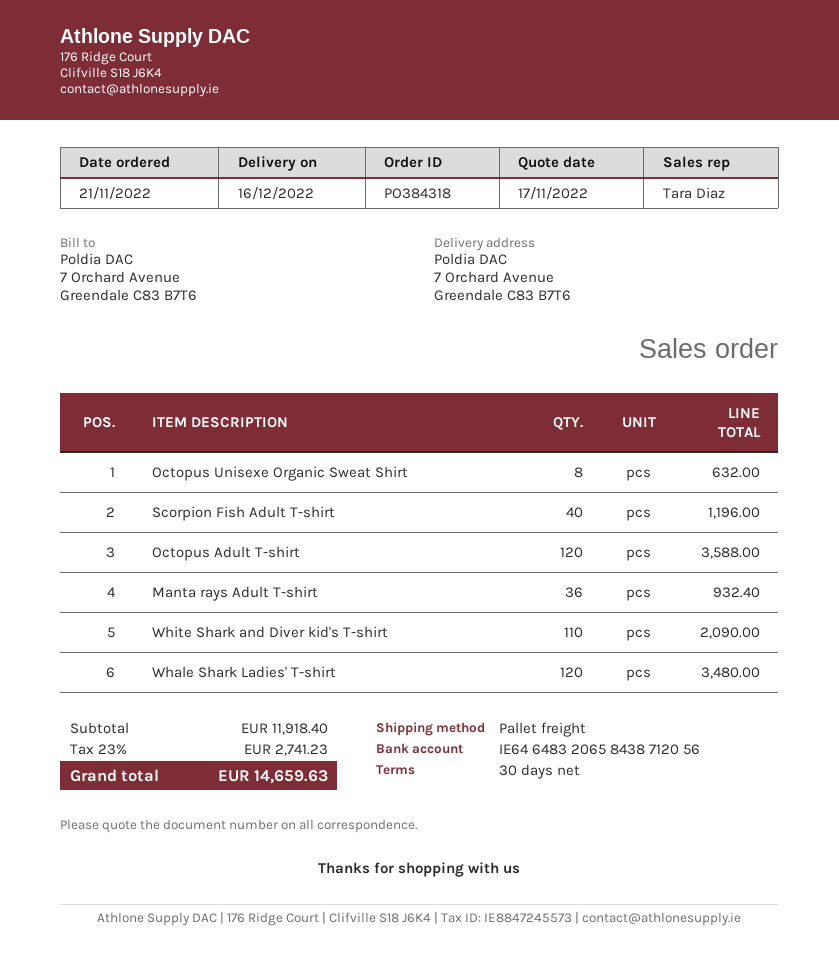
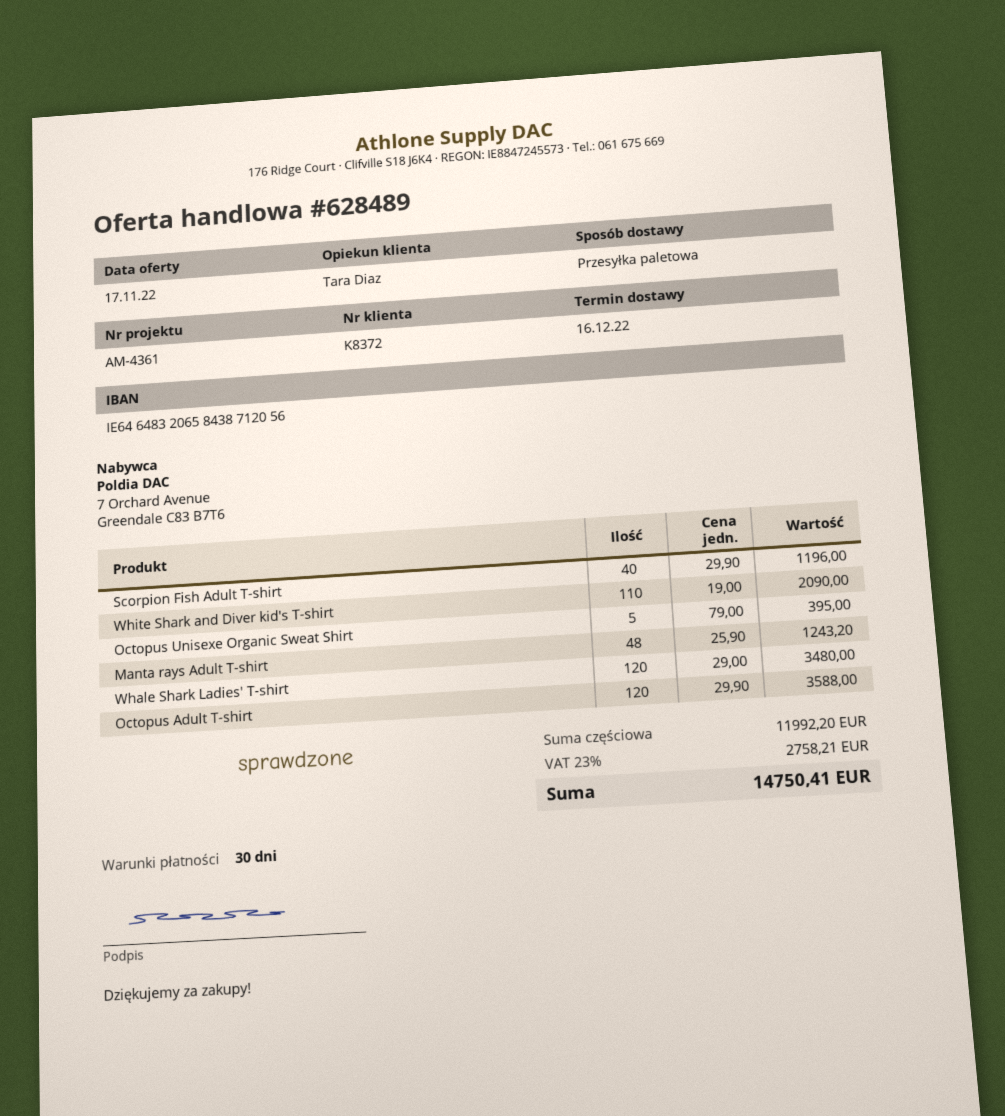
Octopus Unisexe Organic Sweat Shirt: 8 for 632.00 -> 5 for 395.00
Manta rays Adult T-shirt: 36 for 932.40 -> 48 for 1243.20
subtotal: 11918.40 -> 11992.20
tax: 23% = 2741.23 -> 23% = 2758.21
total: 14659.63 -> 14750.41

